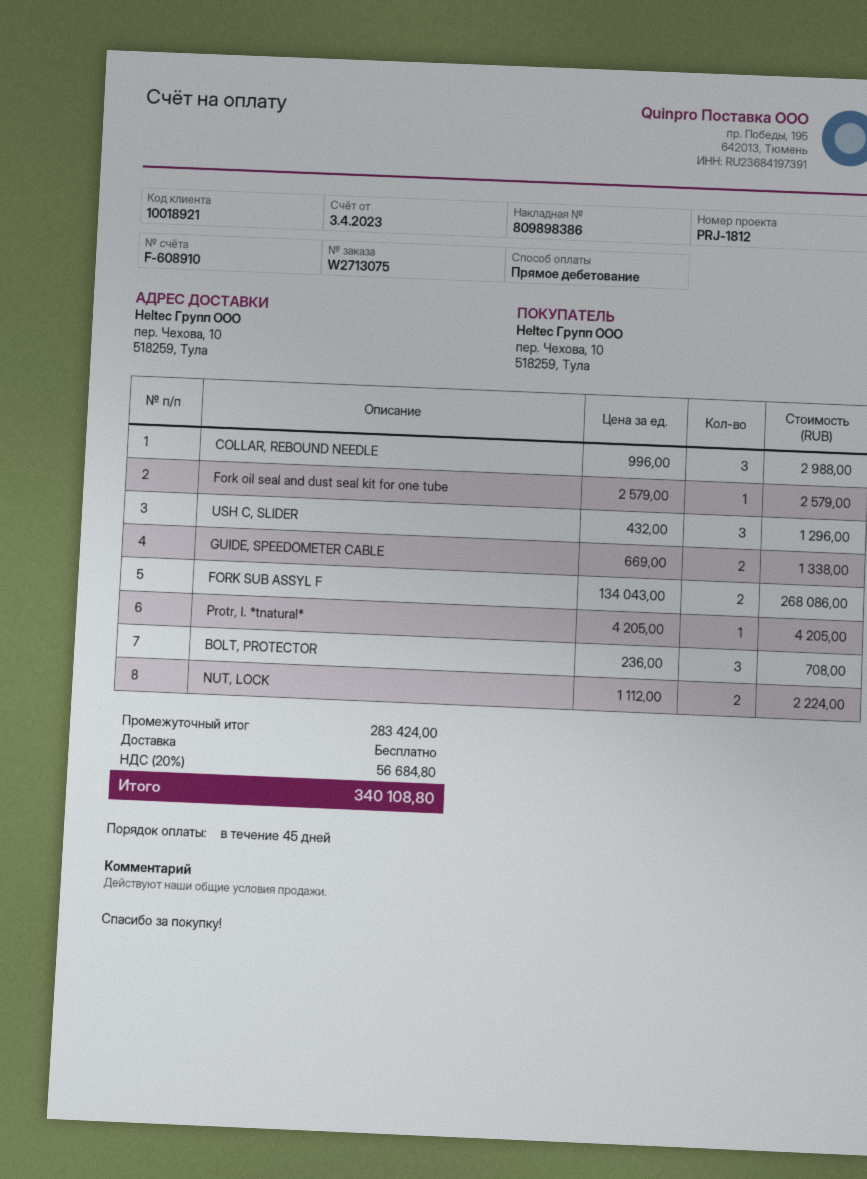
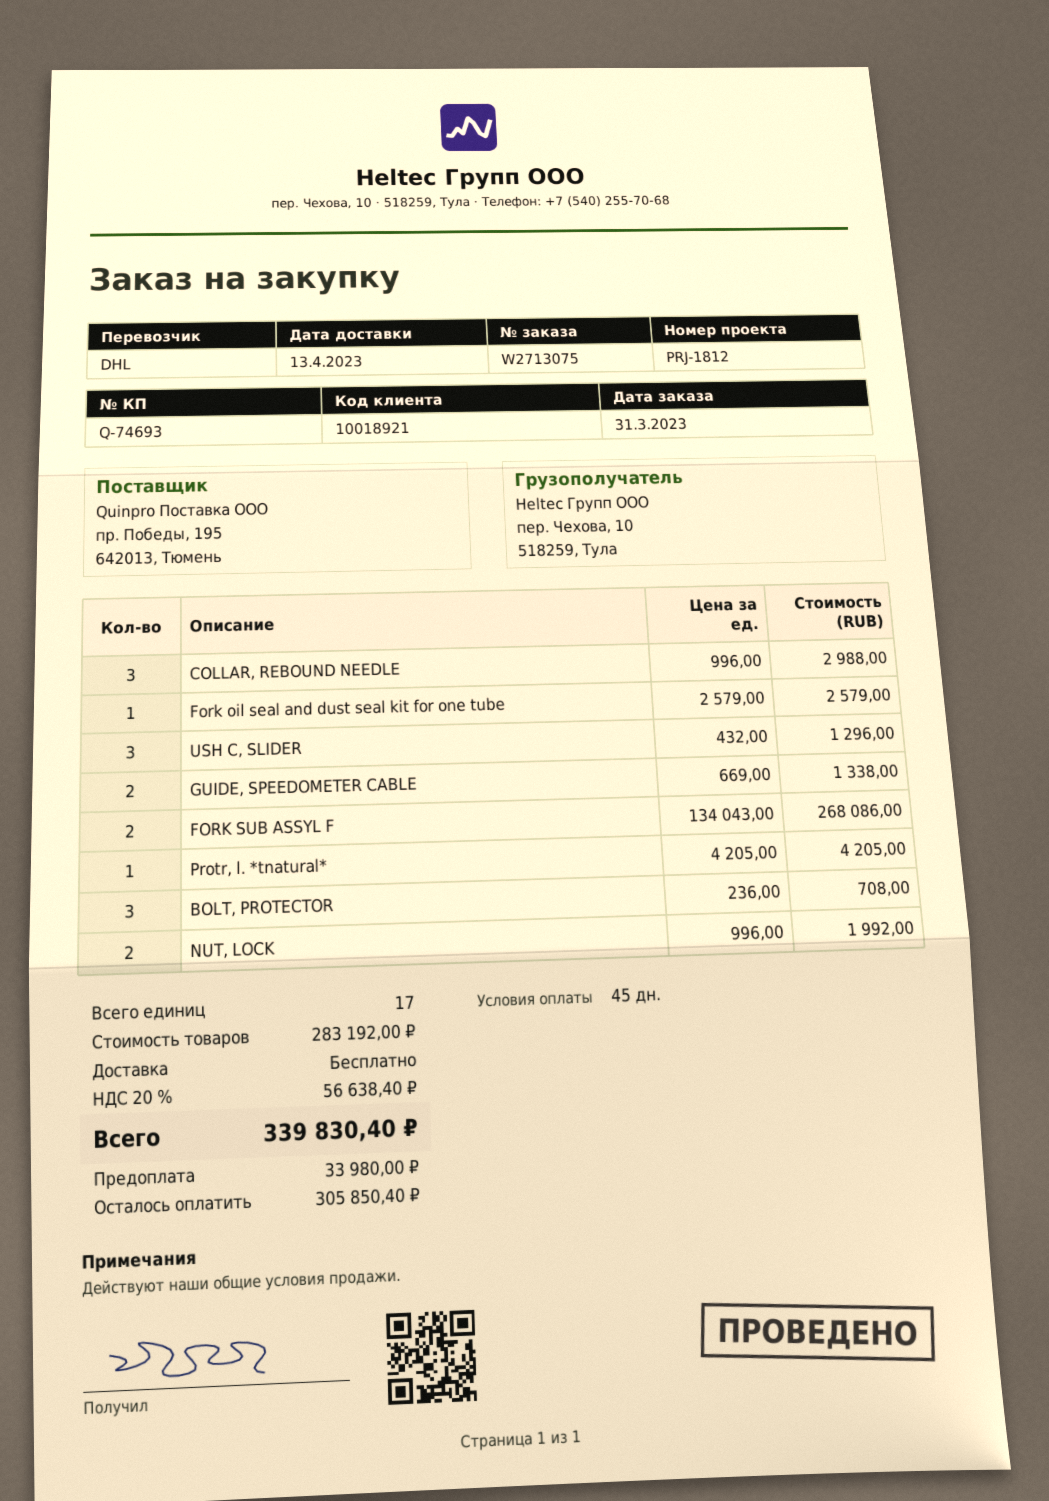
NUT, LOCK: 2 x 1112.00 = 2224.00 -> 2 x 996.00 = 1992.00
subtotal: 283424.00 -> 283192.00
tax: 20% = 56684.80 -> 20% = 56638.40
total: 340108.80 -> 339830.40

